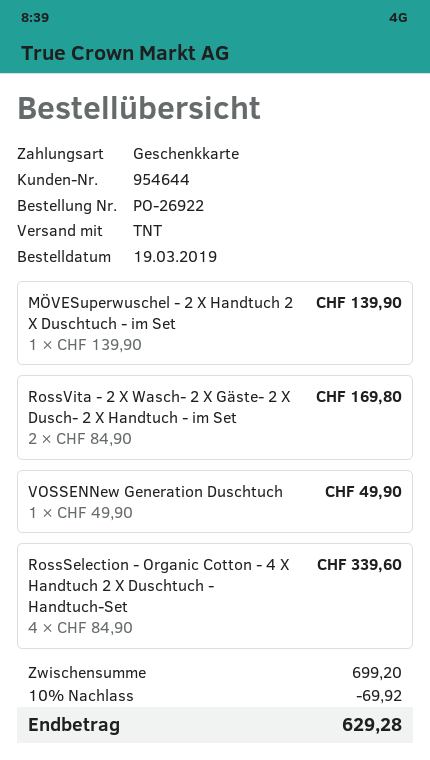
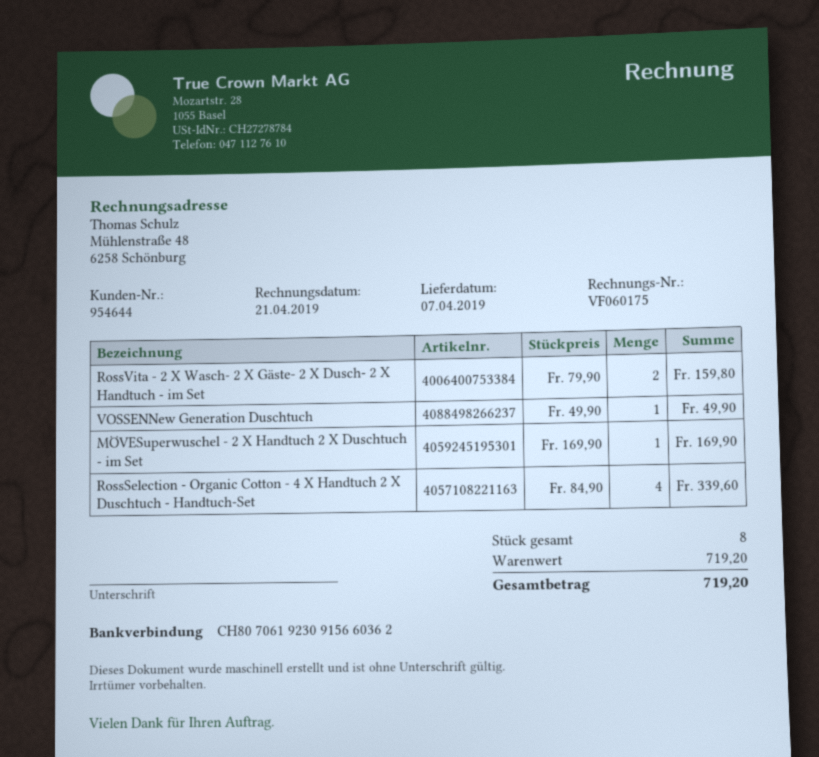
MÖVESuperwuschel - 2 X Handtuch 2 X Duschtuch - im Set: 1 x 139.90 = 139.90 -> 1 x 169.90 = 169.90
RossVita - 2 X Wasch- 2 X Gäste- 2 X Dusch- 2 X Handtuch - im Set: 2 x 84.90 = 169.80 -> 2 x 79.90 = 159.80
subtotal: 699.20 -> 719.20
discount: 10% = 69.92 -> none
total: 629.28 -> 719.20

